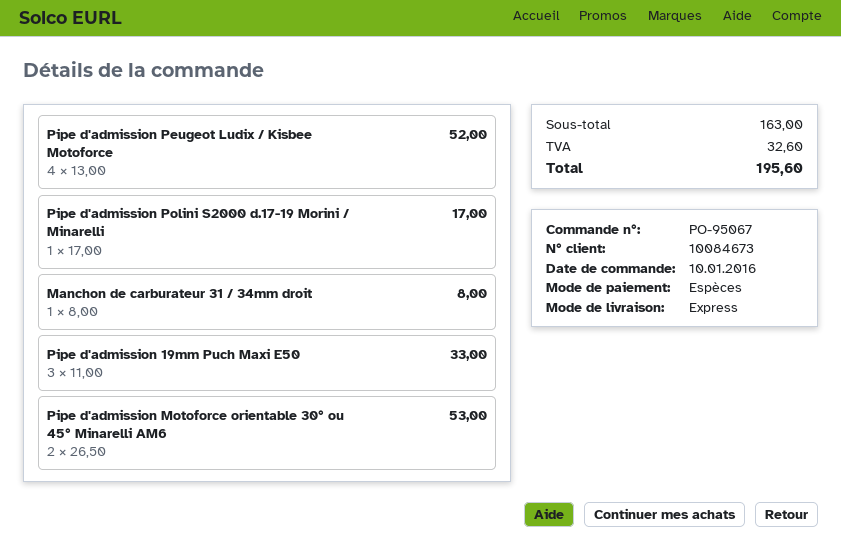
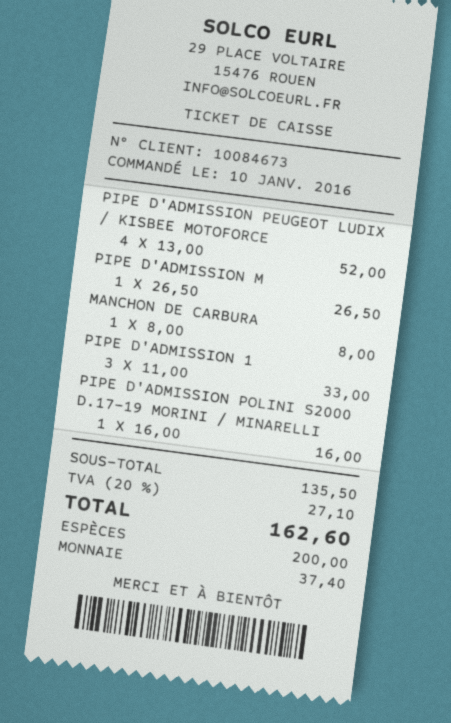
Pipe d'admission Polini S2000 d.17-19 Morini / Minarelli: 1 x 17.00 = 17.00 -> 1 x 16.00 = 16.00
Pipe d'admission Motoforce orientable 30° ou 45° Minarelli AM6: 2 x 26.50 = 53.00 -> 1 x 26.50 = 26.50
subtotal: 163.00 -> 135.50
tax: 32.60 -> 27.10
total: 195.60 -> 162.60

